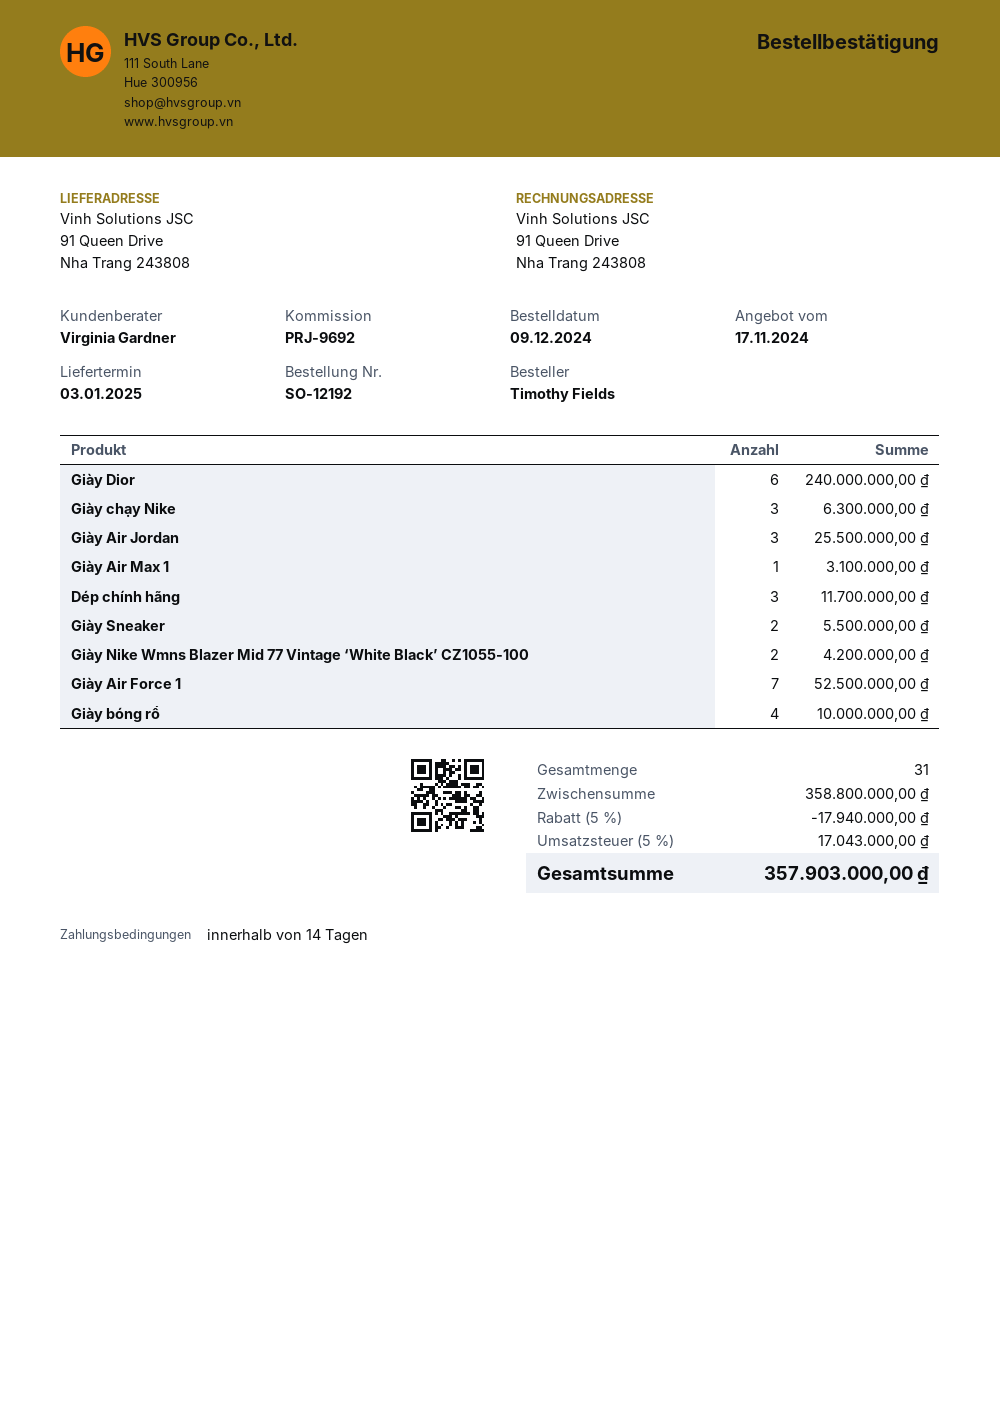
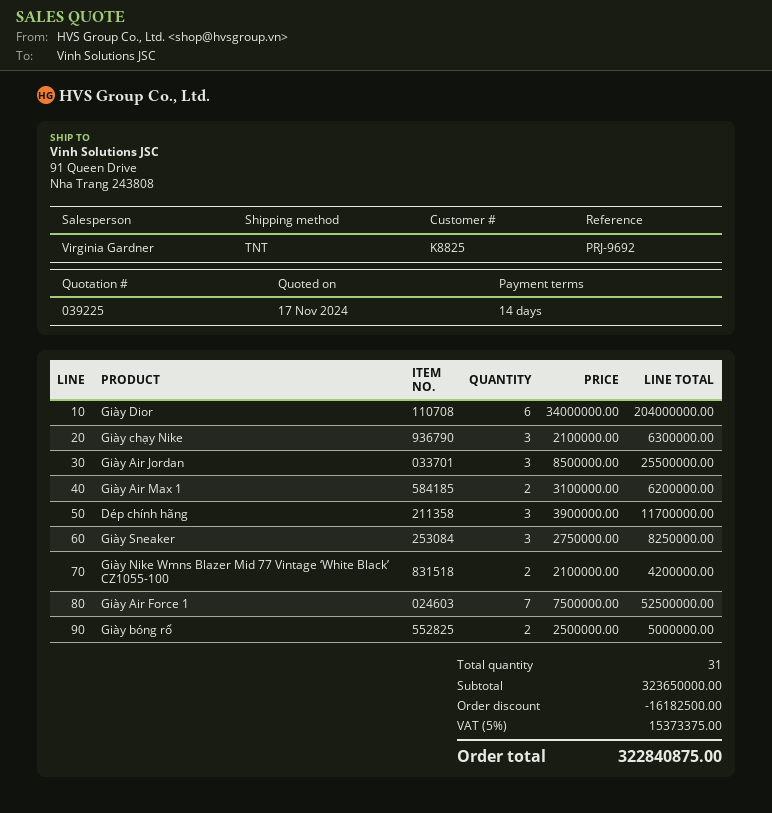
Giày Dior: 6 for 240000000.00 -> 6 for 204000000.00
Giày Air Max 1: 1 for 3100000.00 -> 2 for 6200000.00
Giày Sneaker: 2 for 5500000.00 -> 3 for 8250000.00
Giày bóng rổ: 4 for 10000000.00 -> 2 for 5000000.00
subtotal: 358800000.00 -> 323650000.00
discount: 17940000.00 -> 16182500.00
tax: 5% = 17043000.00 -> 5% = 15373375.00
total: 357903000.00 -> 322840875.00

